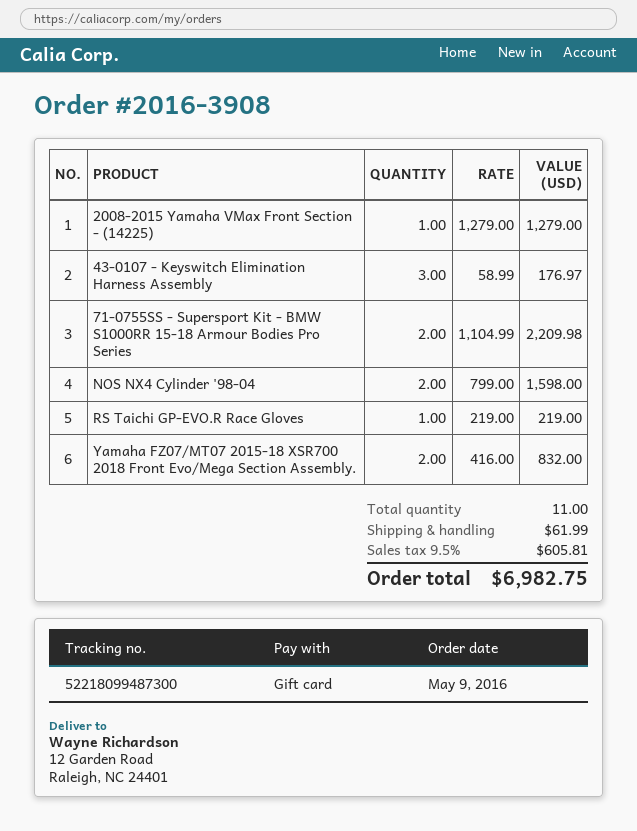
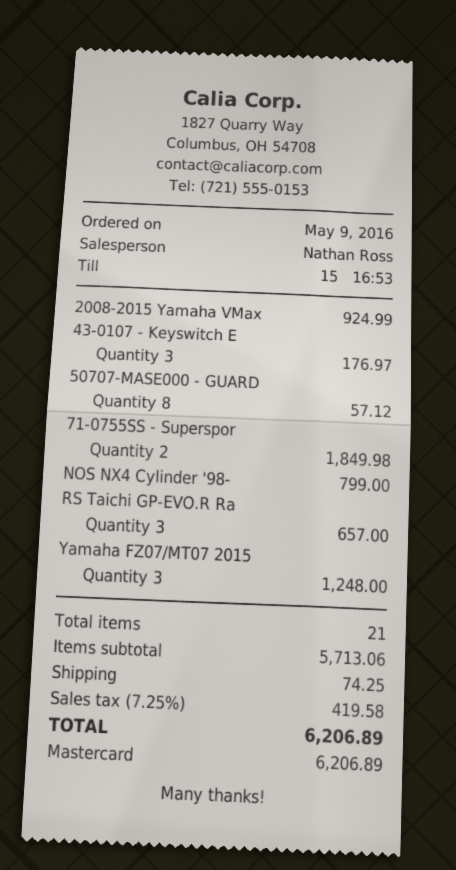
payment method: gift card -> Mastercard
2008-2015 Yamaha VMax Front Section - (14225): 1 for 1279.00 -> 1 for 924.99
71-0755SS - Supersport Kit - BMW S1000RR 15-18 Armour Bodies Pro Series: 2 for 2209.98 -> 2 for 1849.98
NOS NX4 Cylinder '98-04: 2 for 1598.00 -> 1 for 799.00
RS Taichi GP-EVO.R Race Gloves: 1 for 219.00 -> 3 for 657.00
Yamaha FZ07/MT07 2015-18 XSR700 2018 Front Evo/Mega Section Assembly.: 2 for 832.00 -> 3 for 1248.00
50707-MASE000 - GUARD: none -> 8 for 57.12
total quantity: 11 -> 21
shipping: 61.99 -> 74.25
tax: 9.5% = 605.81 -> 7.25% = 419.58
total: 6982.75 -> 6206.89

